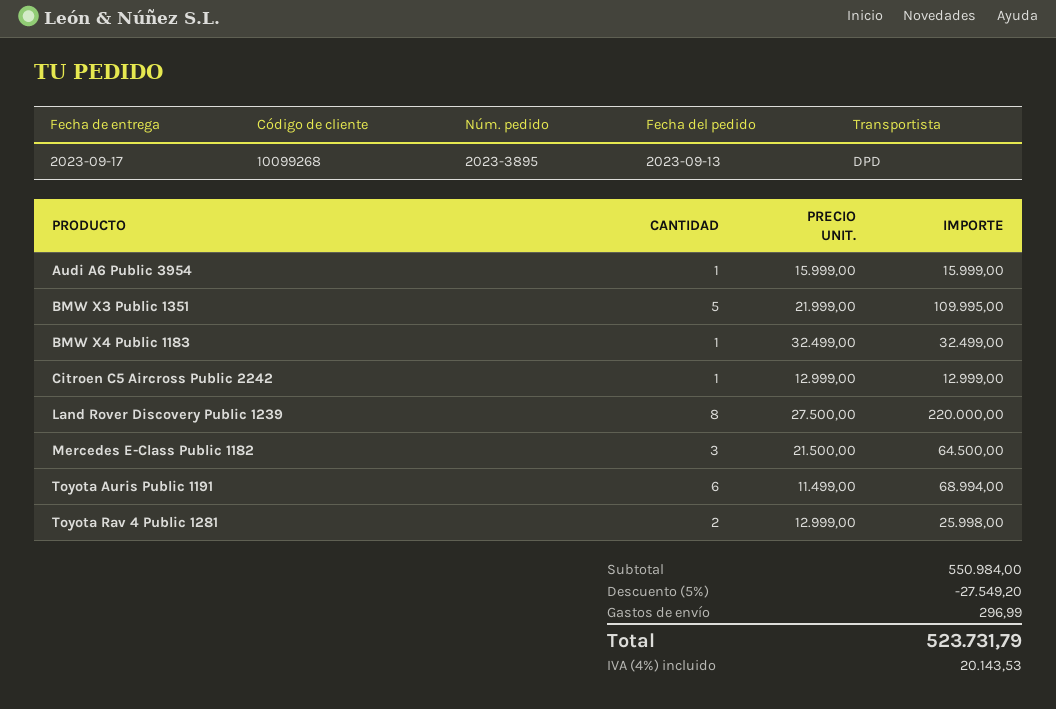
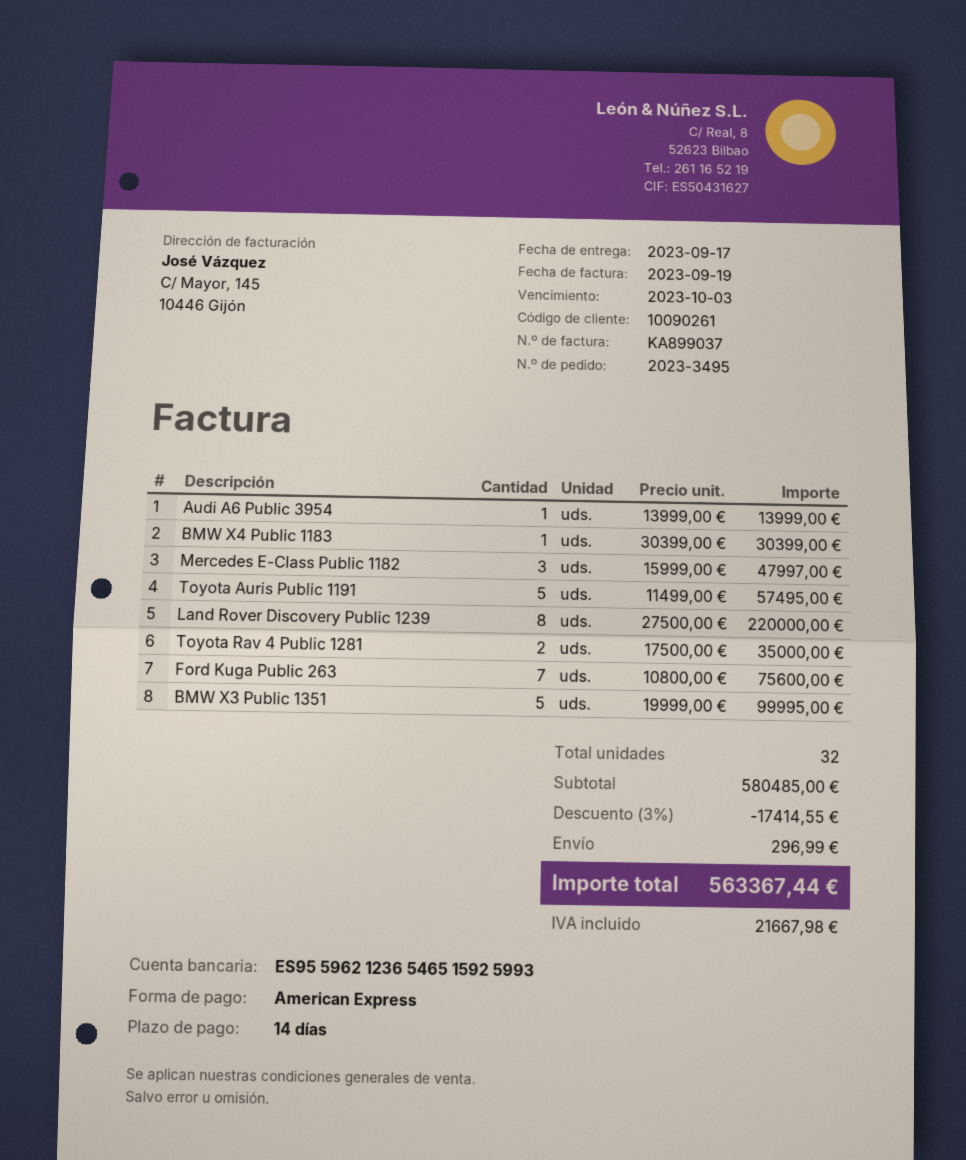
order number: 2023-3895 -> 2023-3495
customer number: 10099268 -> 10090261
Audi A6 Public 3954: 1 x 15999.00 = 15999.00 -> 1 x 13999.00 = 13999.00
BMW X3 Public 1351: 5 x 21999.00 = 109995.00 -> 5 x 19999.00 = 99995.00
BMW X4 Public 1183: 1 x 32499.00 = 32499.00 -> 1 x 30399.00 = 30399.00
Citroen C5 Aircross Public 2242: 1 x 12999.00 = 12999.00 -> none
Mercedes E-Class Public 1182: 3 x 21500.00 = 64500.00 -> 3 x 15999.00 = 47997.00
Toyota Auris Public 1191: 6 x 11499.00 = 68994.00 -> 5 x 11499.00 = 57495.00
Toyota Rav 4 Public 1281: 2 x 12999.00 = 25998.00 -> 2 x 17500.00 = 35000.00
Ford Kuga Public 263: none -> 7 x 10800.00 = 75600.00
subtotal: 550984.00 -> 580485.00
discount: 5% = 27549.20 -> 3% = 17414.55
tax: 20143.53 -> 21667.98
total: 523731.79 -> 563367.44

